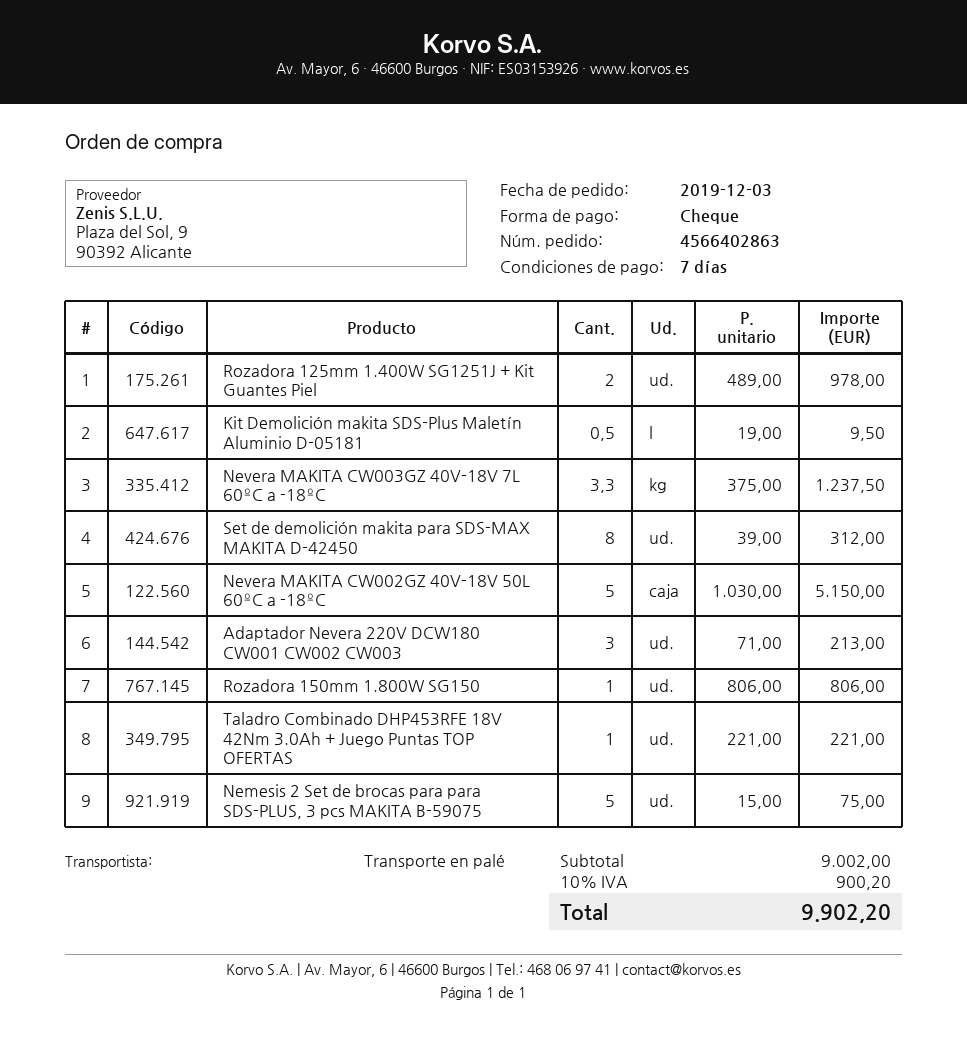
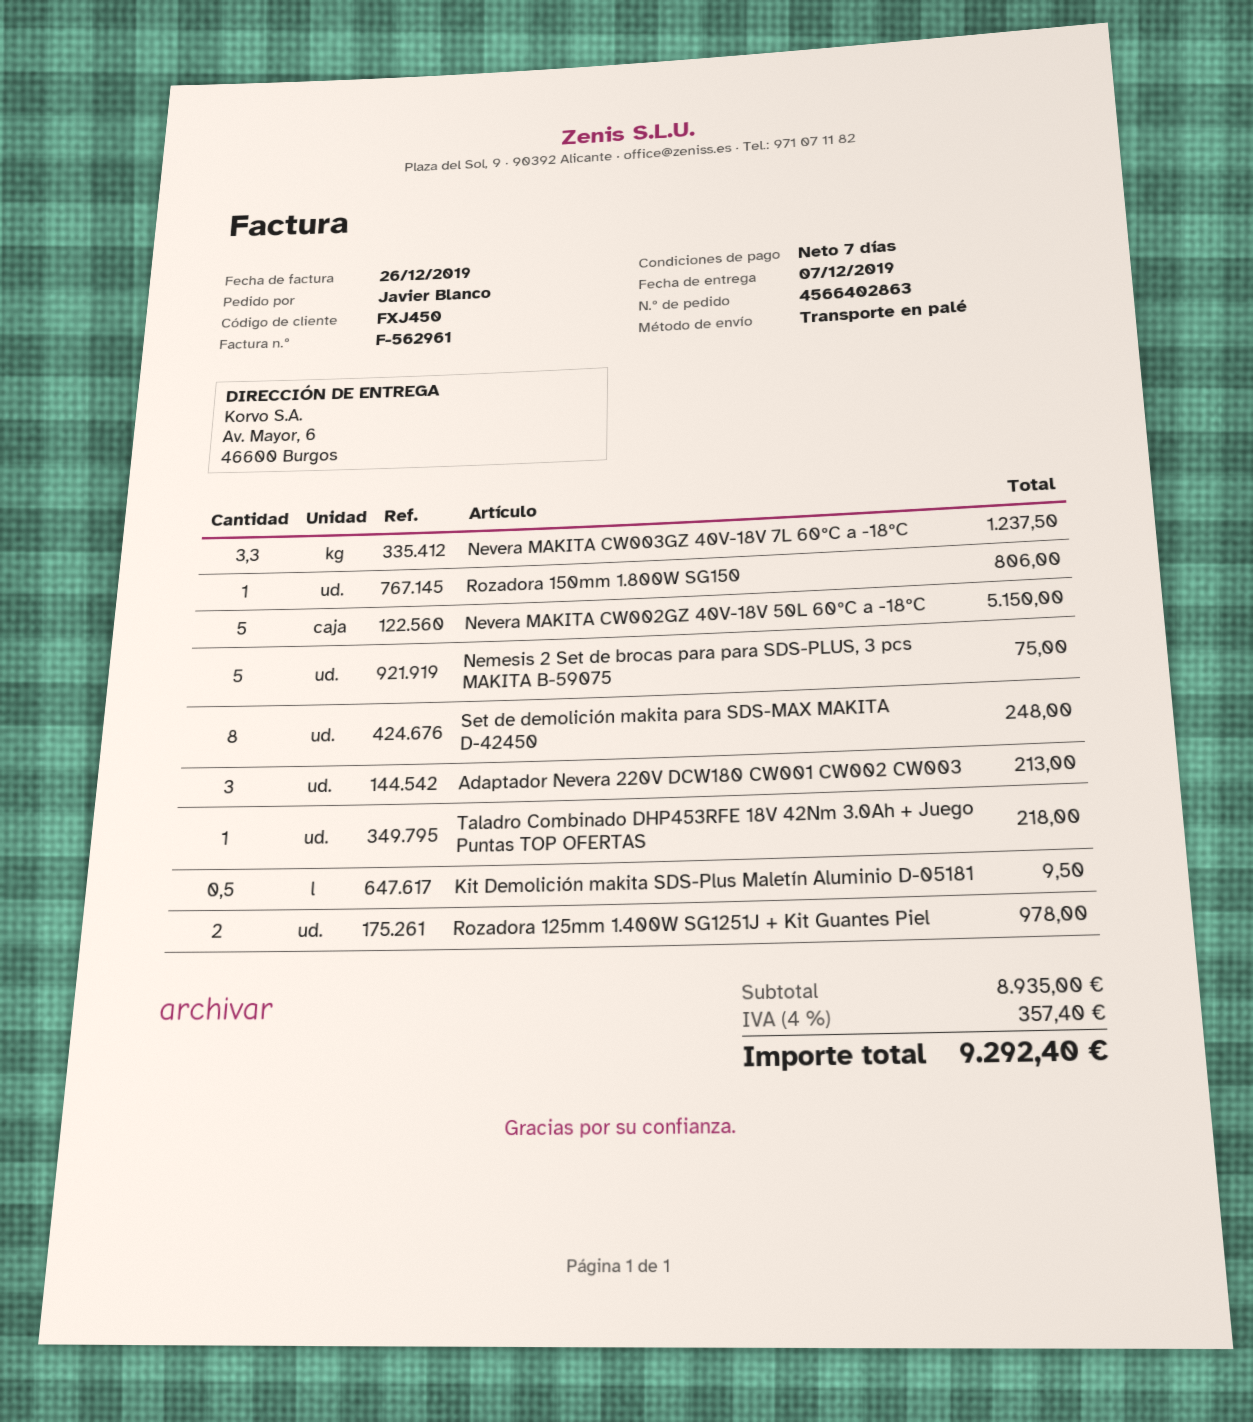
Set de demolición makita para SDS-MAX MAKITA D-42450: 8 for 312.00 -> 8 for 248.00
Taladro Combinado DHP453RFE 18V 42Nm 3.0Ah + Juego Puntas TOP OFERTAS: 1 for 221.00 -> 1 for 218.00
subtotal: 9002.00 -> 8935.00
tax: 10% = 900.20 -> 4% = 357.40
total: 9902.20 -> 9292.40

